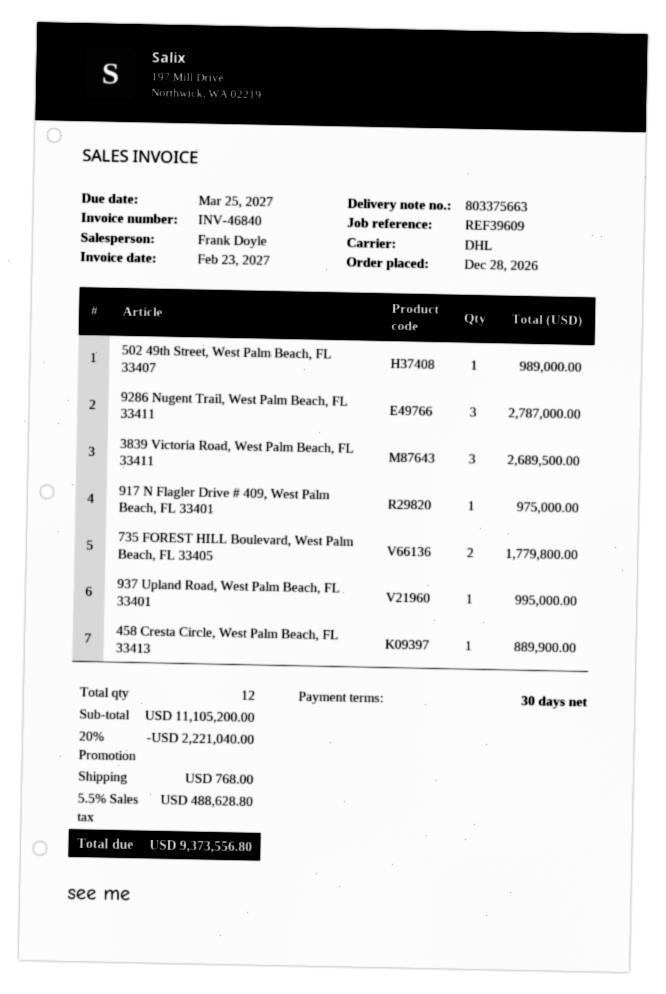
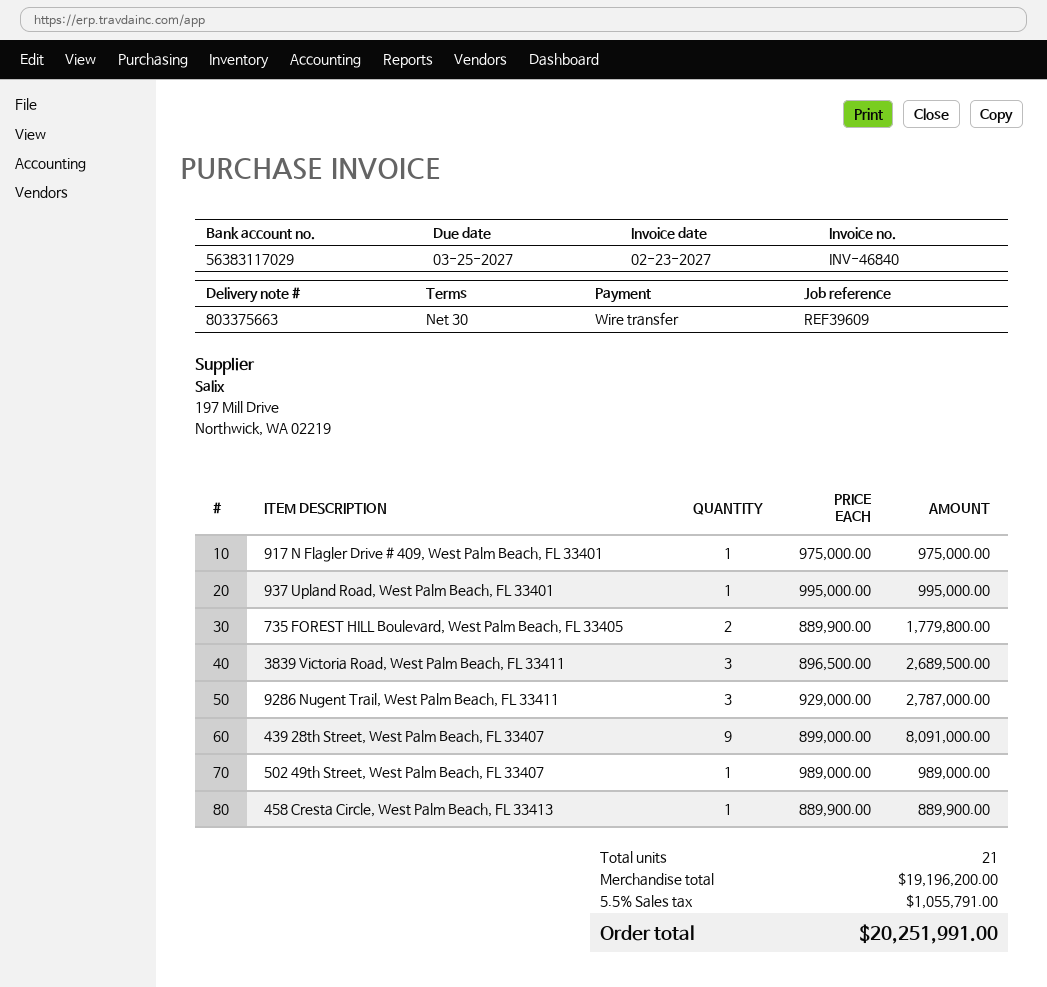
439 28th Street, West Palm Beach, FL 33407: none -> 9 for 8091000.00
total quantity: 12 -> 21
subtotal: 11105200.00 -> 19196200.00
discount: 20% = 2221040.00 -> none
shipping: 768.00 -> none
tax: 5.5% = 488628.80 -> 5.5% = 1055791.00
total: 9373556.80 -> 20251991.00

